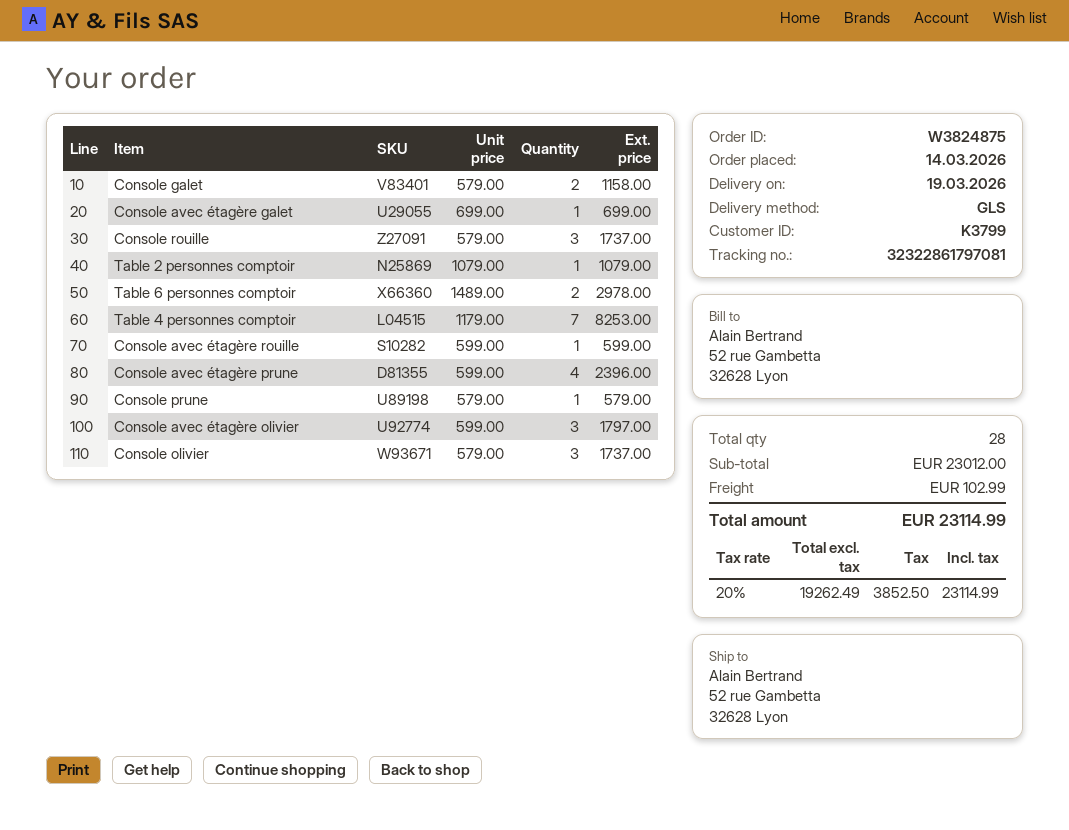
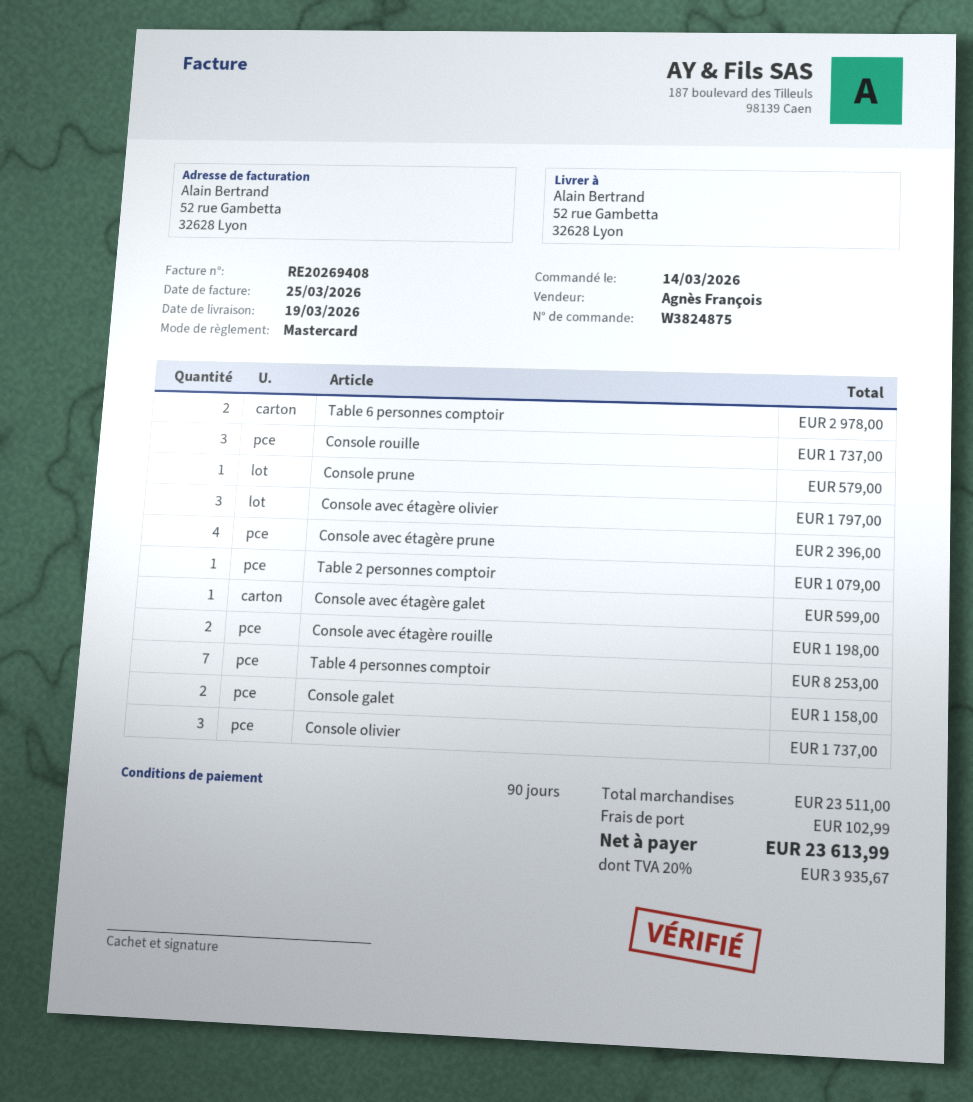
Console avec étagère galet: 1 for 699.00 -> 1 for 599.00
Console avec étagère rouille: 1 for 599.00 -> 2 for 1198.00
subtotal: 23012.00 -> 23511.00
tax: 20% = 3852.50 -> 20% = 3935.67
total: 23114.99 -> 23613.99

